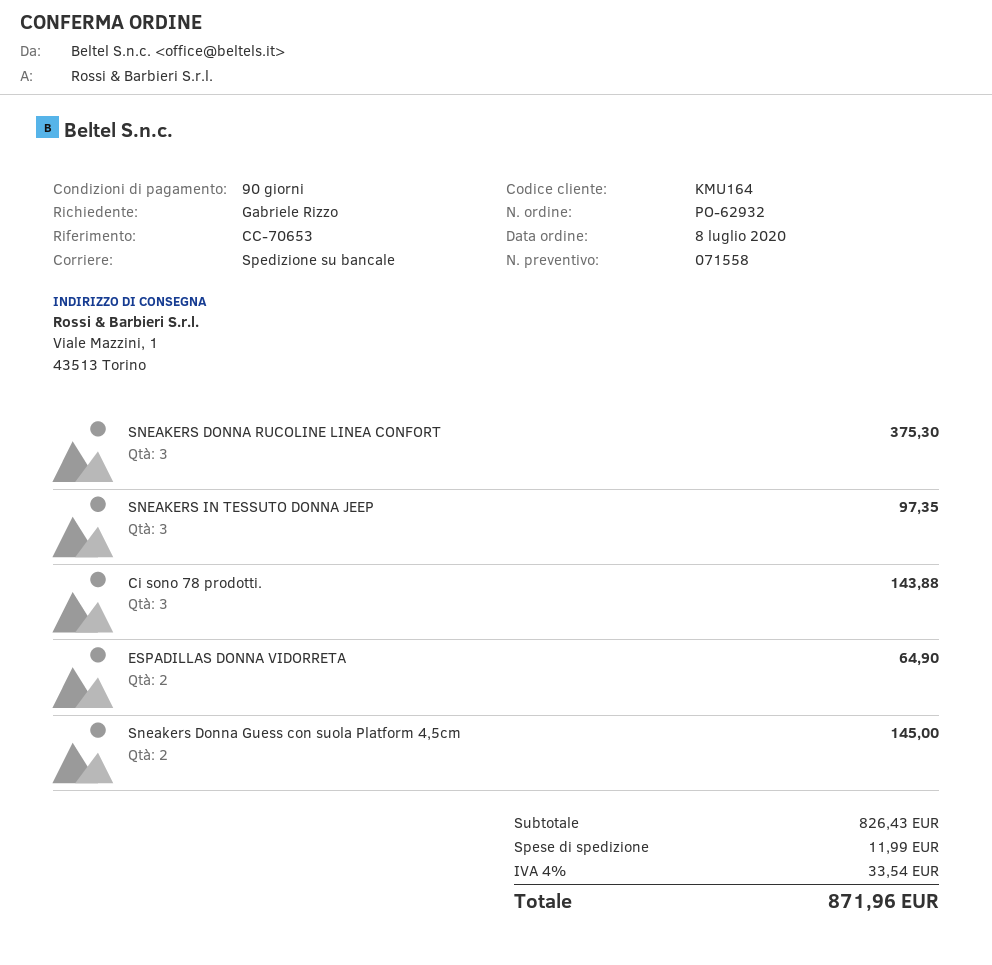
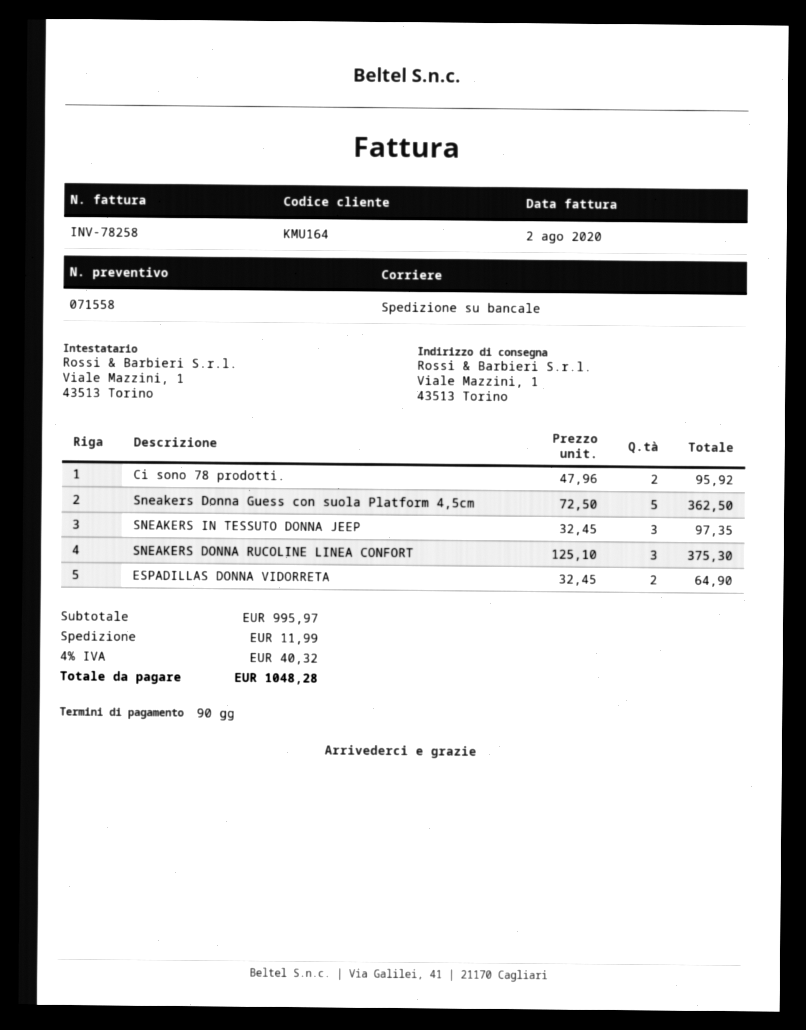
Ci sono 78 prodotti.: 3 for 143.88 -> 2 for 95.92
Sneakers Donna Guess con suola Platform 4,5cm: 2 for 145.00 -> 5 for 362.50
subtotal: 826.43 -> 995.97
tax: 4% = 33.54 -> 4% = 40.32
total: 871.96 -> 1048.28

